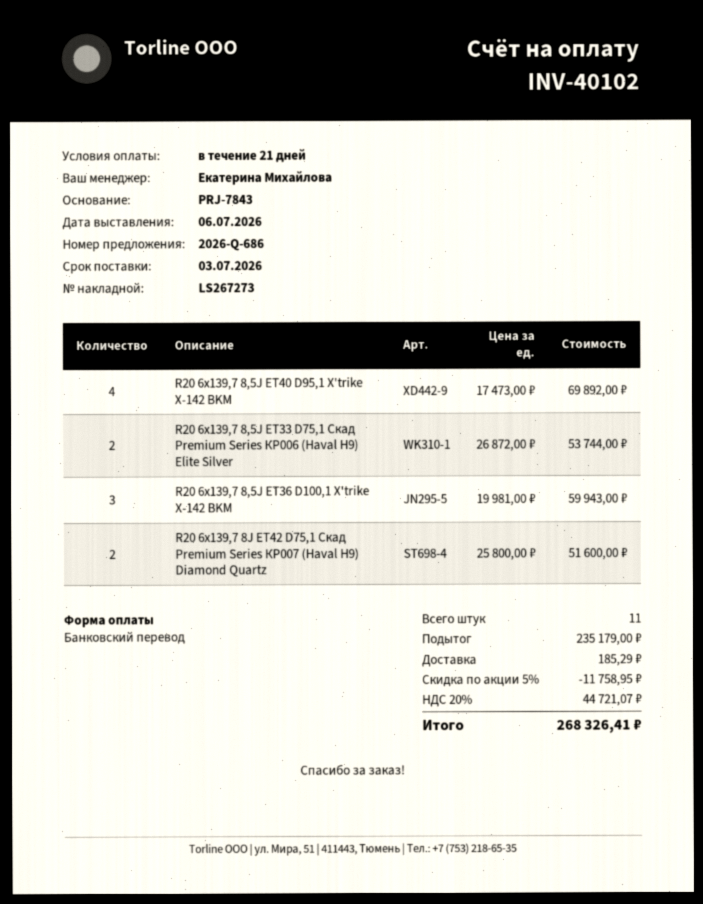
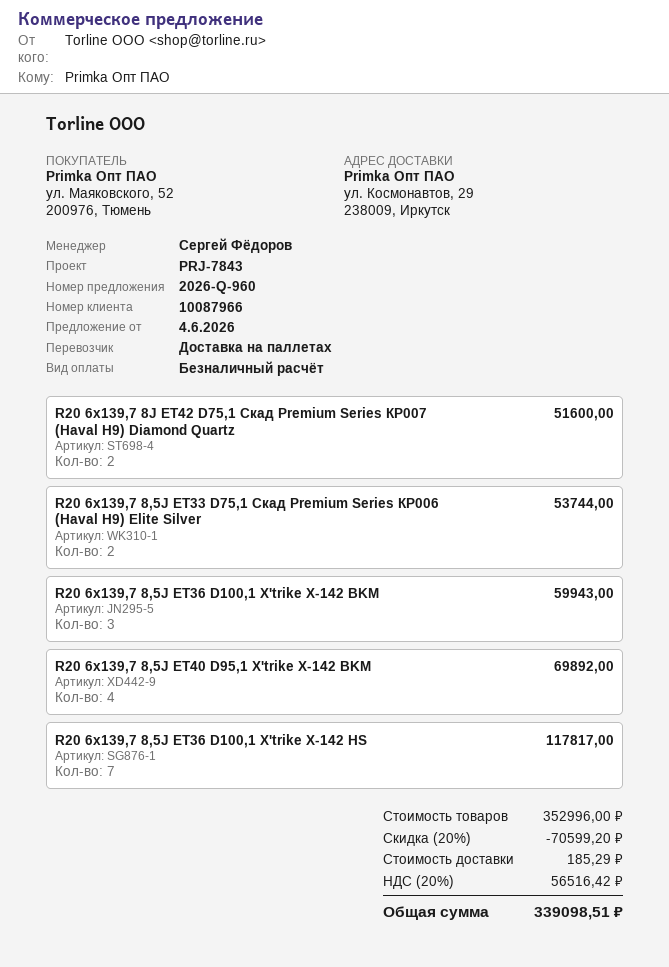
quote number: 2026-Q-686 -> 2026-Q-960
sales rep: Екатерина Михайлова -> Сергей Фёдоров
R20 6x139,7 8,5J ET36 D100,1 X'trike X-142 HS: none -> 7 for 117817.00
subtotal: 235179.00 -> 352996.00
discount: 5% = 11758.95 -> 20% = 70599.20
tax: 20% = 44721.07 -> 20% = 56516.42
total: 268326.41 -> 339098.51

